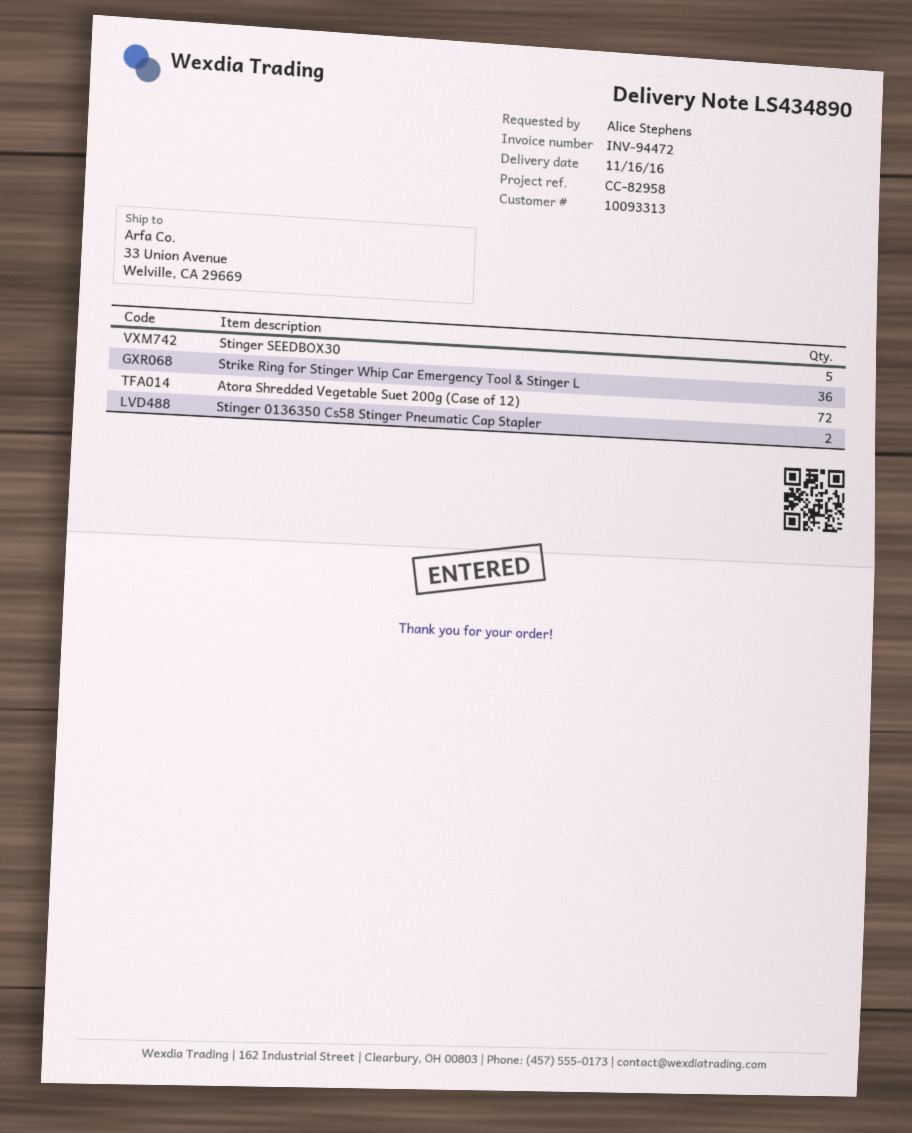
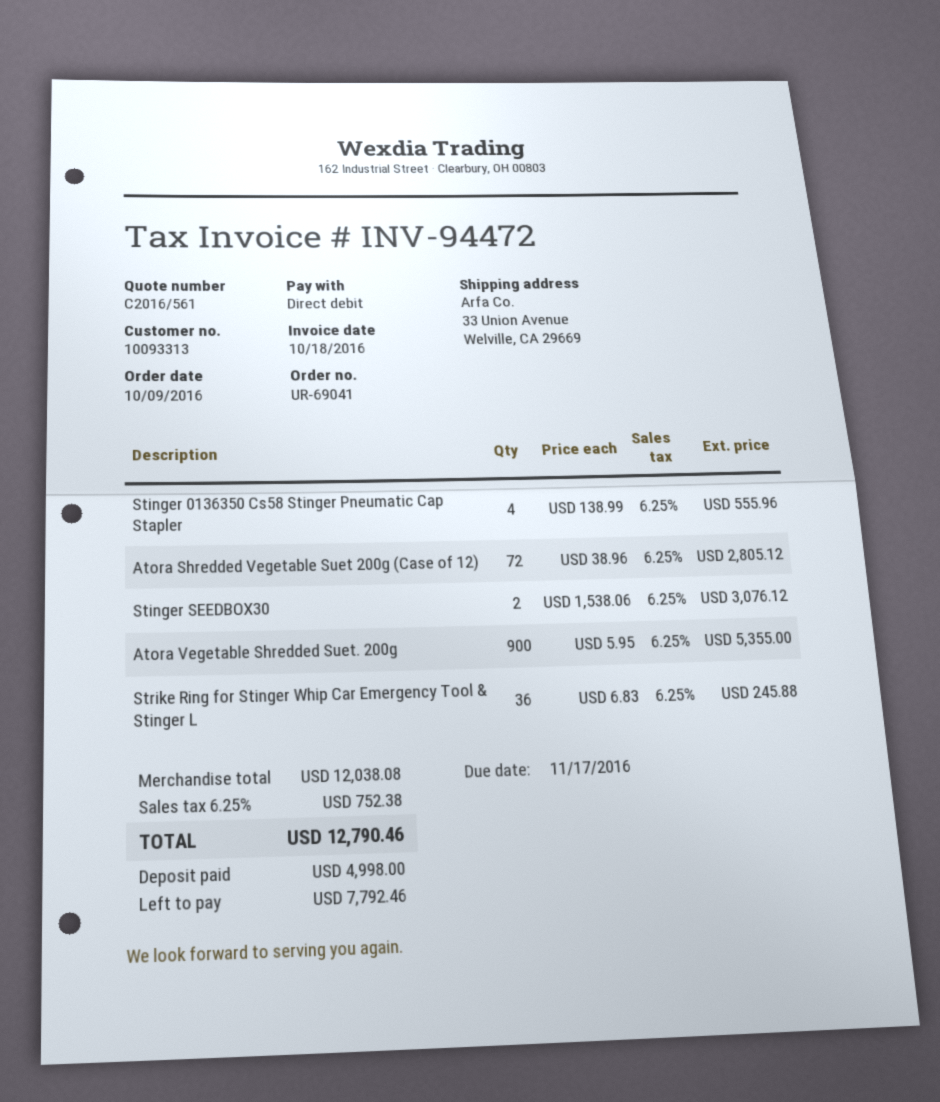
Stinger SEEDBOX30: 5 -> 2
Stinger 0136350 Cs58 Stinger Pneumatic Cap Stapler: 2 -> 4
Atora Vegetable Shredded Suet. 200g: none -> 900

